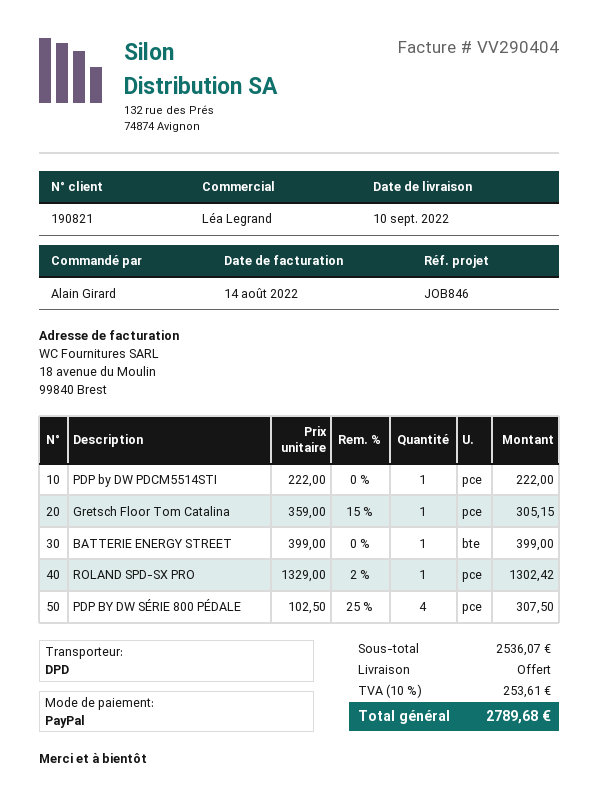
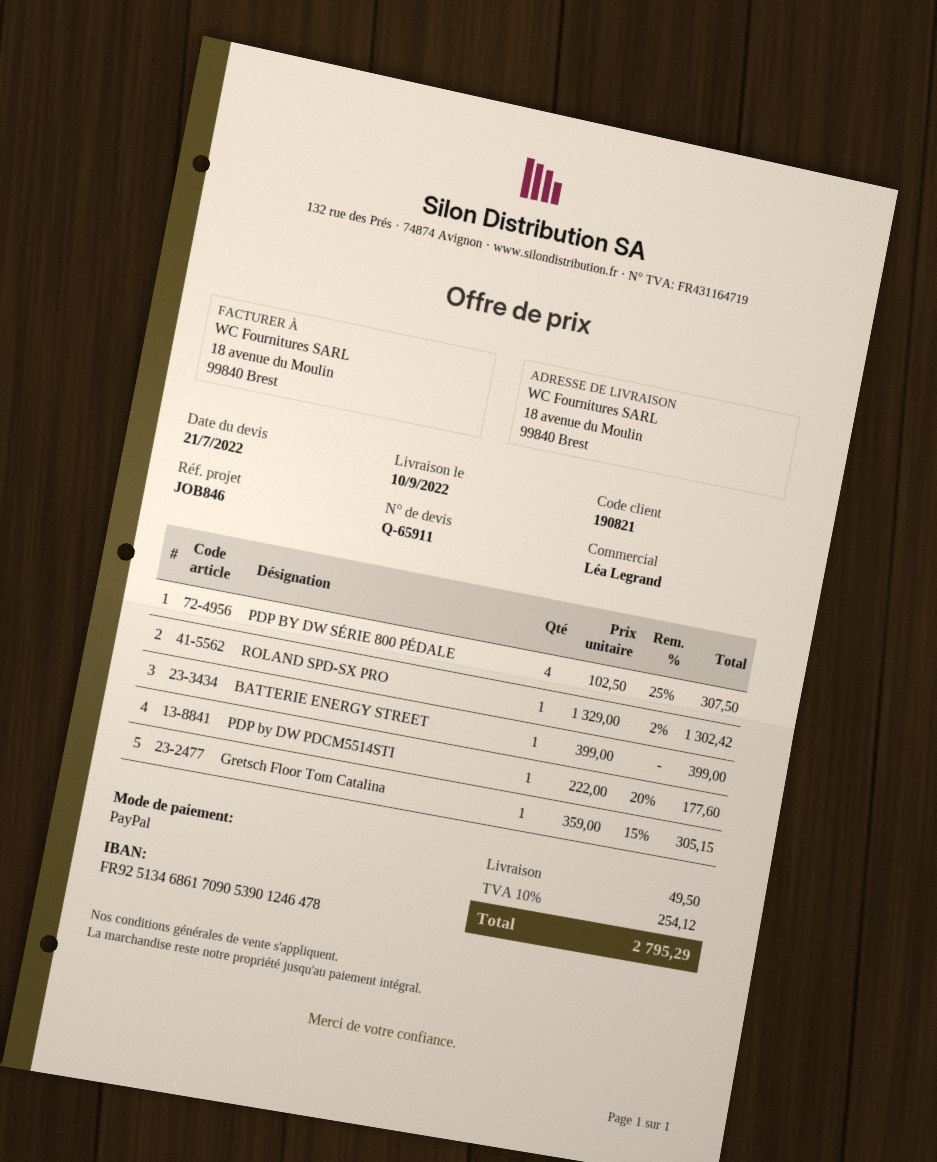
PDP by DW PDCM5514STI: 1 x 222.00 = 222.00 -> 1 x 222.00 - 20% = 177.60
shipping: 0.00 -> 49.50
tax: 10% = 253.61 -> 10% = 254.12
total: 2789.68 -> 2795.29

